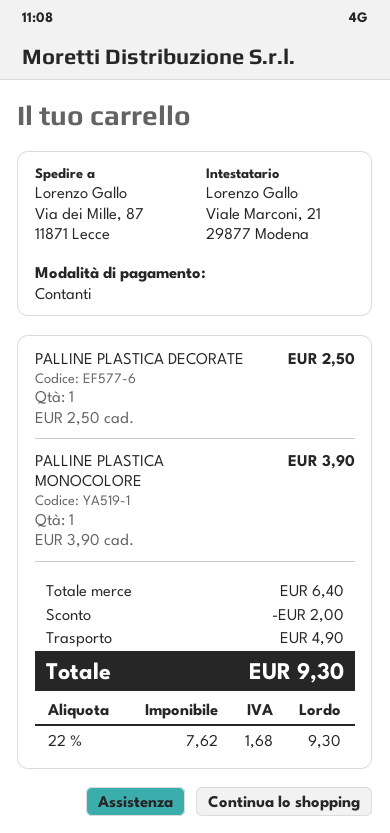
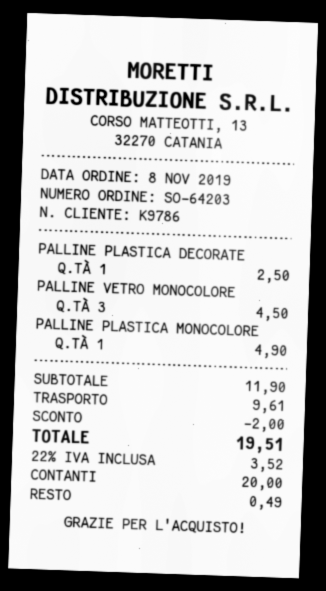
PALLINE PLASTICA MONOCOLORE: 1 for 3.90 -> 1 for 4.90
PALLINE VETRO MONOCOLORE: none -> 3 for 4.50
subtotal: 6.40 -> 11.90
shipping: 4.90 -> 9.61
tax: 22% = 1.68 -> 22% = 3.52
total: 9.30 -> 19.51

